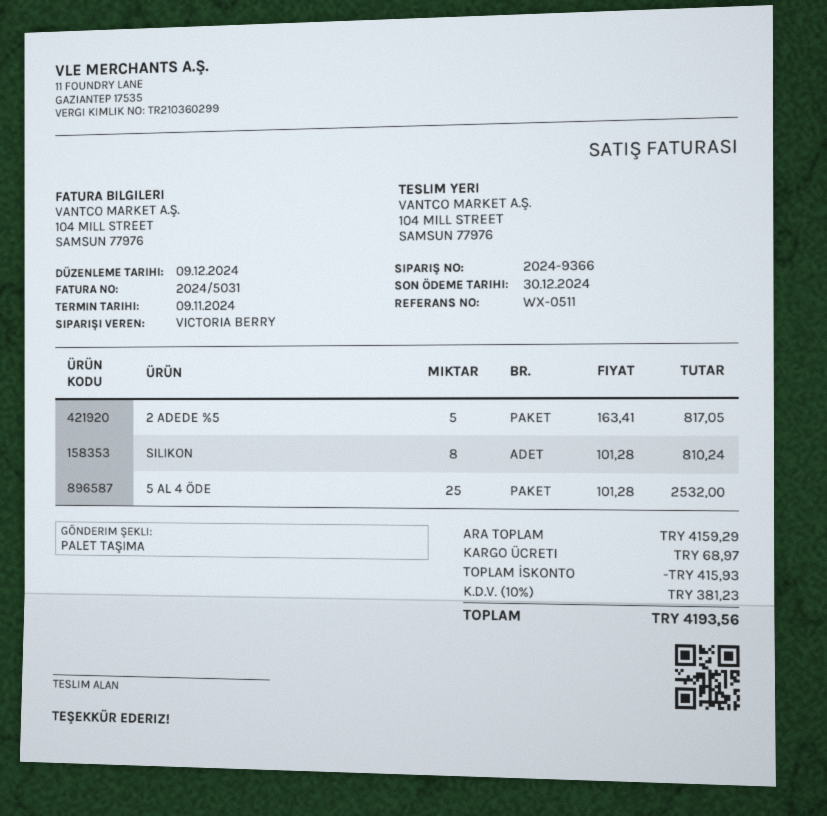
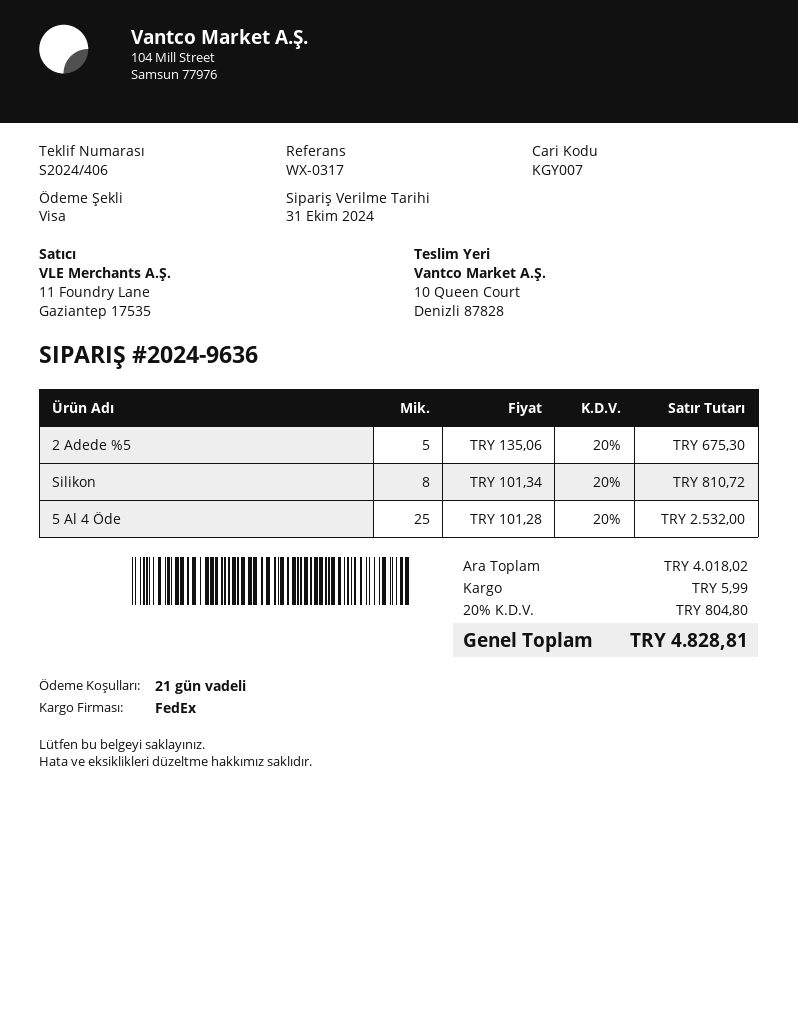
order number: 2024-9366 -> 2024-9636
reference: WX-0511 -> WX-0317
shipping method: pallet freight -> FedEx
ship to: 104 MILL STREET, SAMSUN 77976 -> 10 Queen Court, Denizli 87828
2 ADEDE %5: 5 x 163.41 = 817.05 -> 5 x 135.06 = 675.30
SILIKON: 8 x 101.28 = 810.24 -> 8 x 101.34 = 810.72
subtotal: 4159.29 -> 4018.02
discount: 415.93 -> none
shipping: 68.97 -> 5.99
tax: 10% = 381.23 -> 20% = 804.80
total: 4193.56 -> 4828.81

